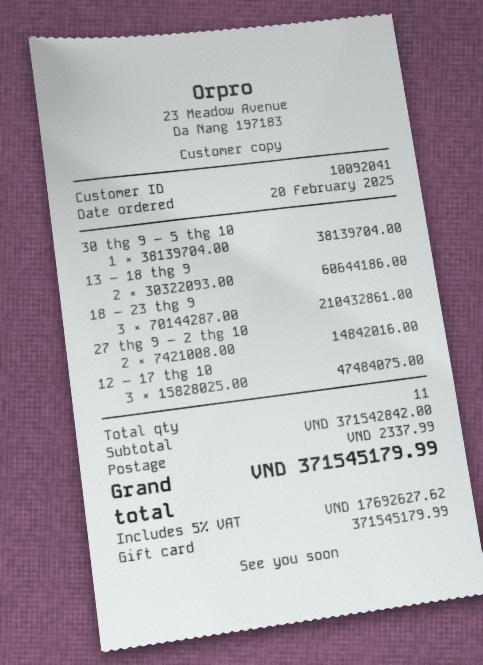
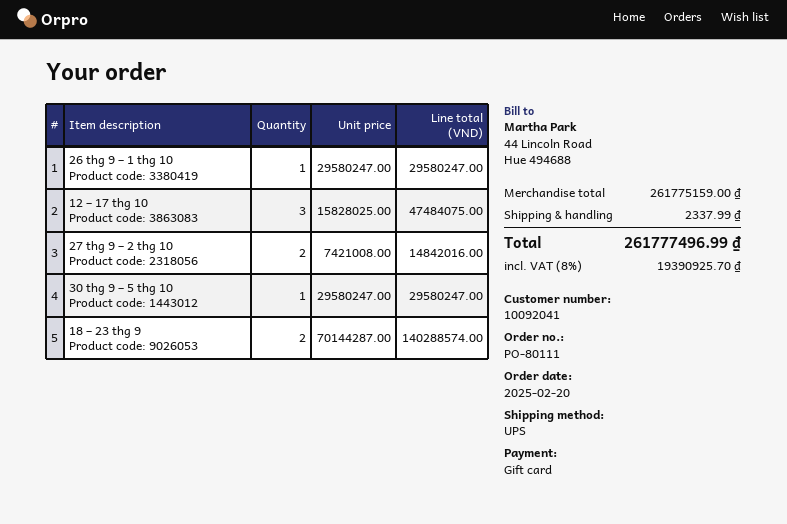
30 thg 9 – 5 thg 10: 1 x 38139704.00 = 38139704.00 -> 1 x 29580247.00 = 29580247.00
13 – 18 thg 9: 2 x 30322093.00 = 60644186.00 -> none
18 – 23 thg 9: 3 x 70144287.00 = 210432861.00 -> 2 x 70144287.00 = 140288574.00
26 thg 9 – 1 thg 10: none -> 1 x 29580247.00 = 29580247.00
subtotal: 371542842.00 -> 261775159.00
tax: 5% = 17692627.62 -> 8% = 19390925.70
total: 371545179.99 -> 261777496.99

